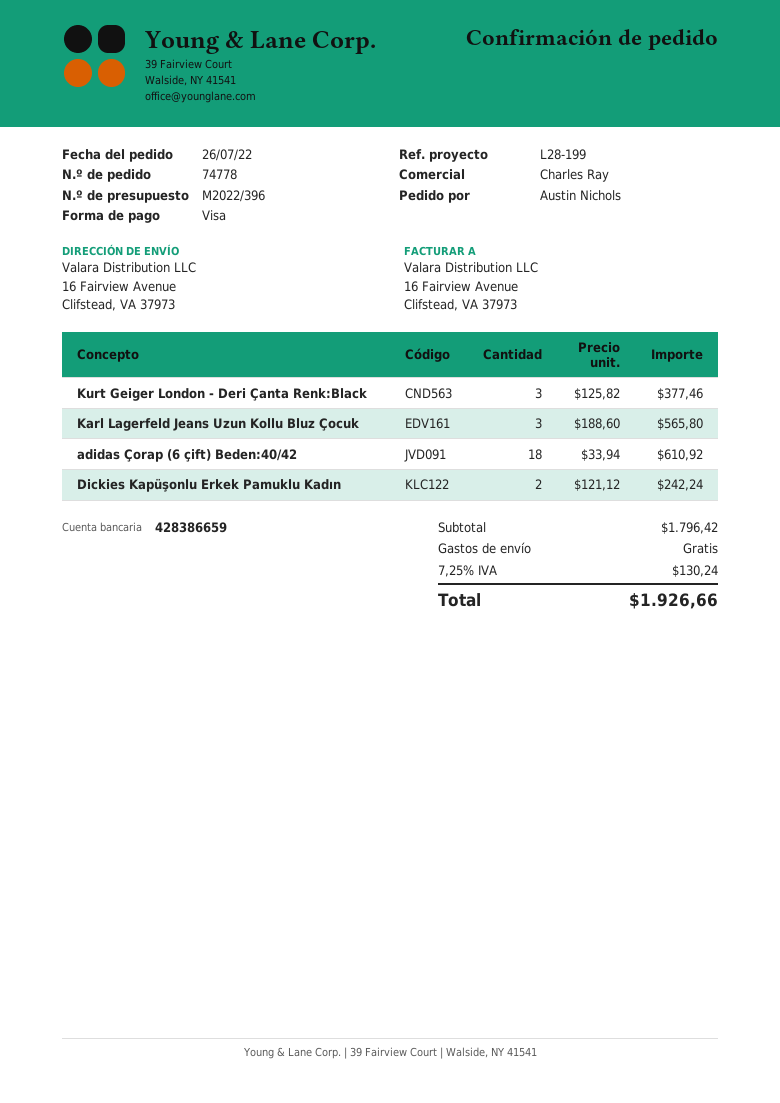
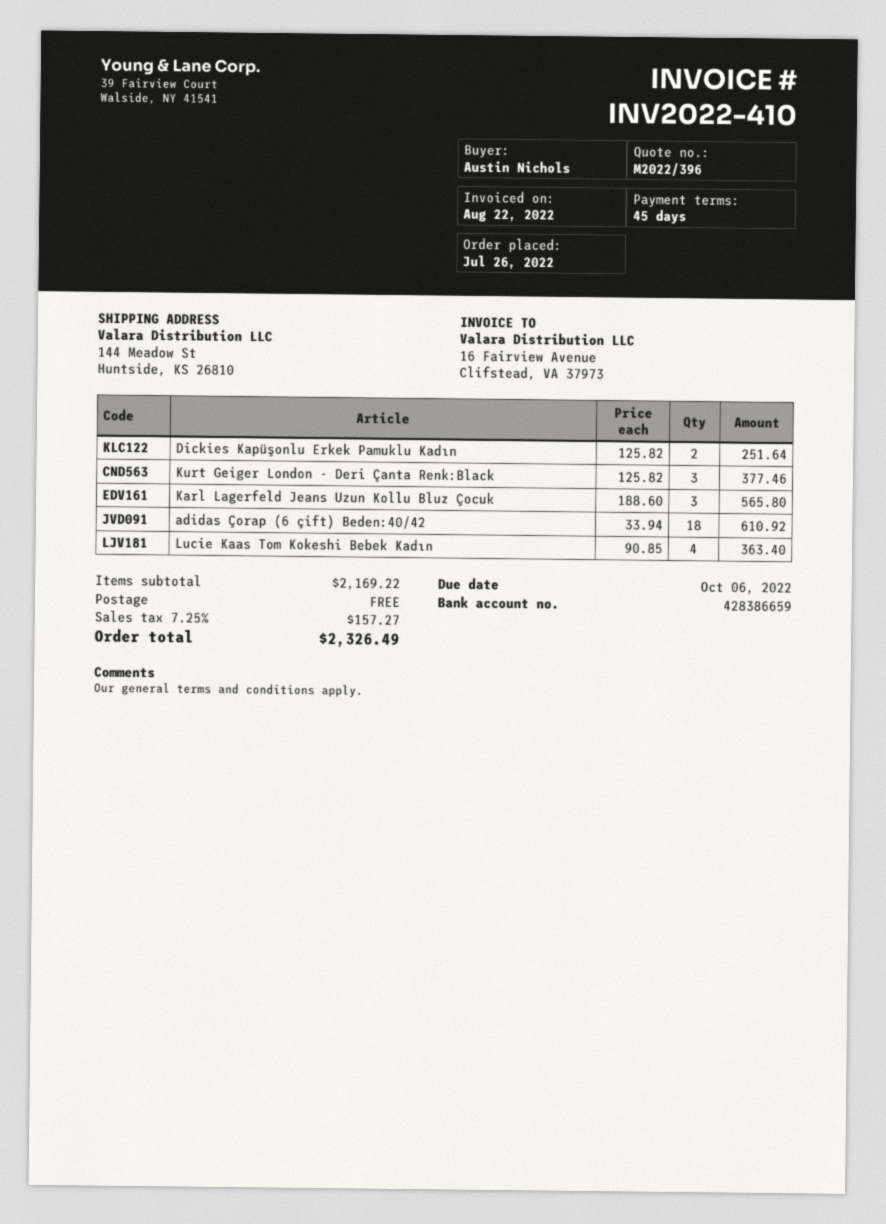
ship to: 16 Fairview Avenue, Clifstead, VA 37973 -> 144 Meadow St, Huntside, KS 26810
Dickies Kapüşonlu Erkek Pamuklu Kadın: 2 x 121.12 = 242.24 -> 2 x 125.82 = 251.64
Lucie Kaas Tom Kokeshi Bebek Kadın: none -> 4 x 90.85 = 363.40
subtotal: 1796.42 -> 2169.22
tax: 7.25% = 130.24 -> 7.25% = 157.27
total: 1926.66 -> 2326.49

